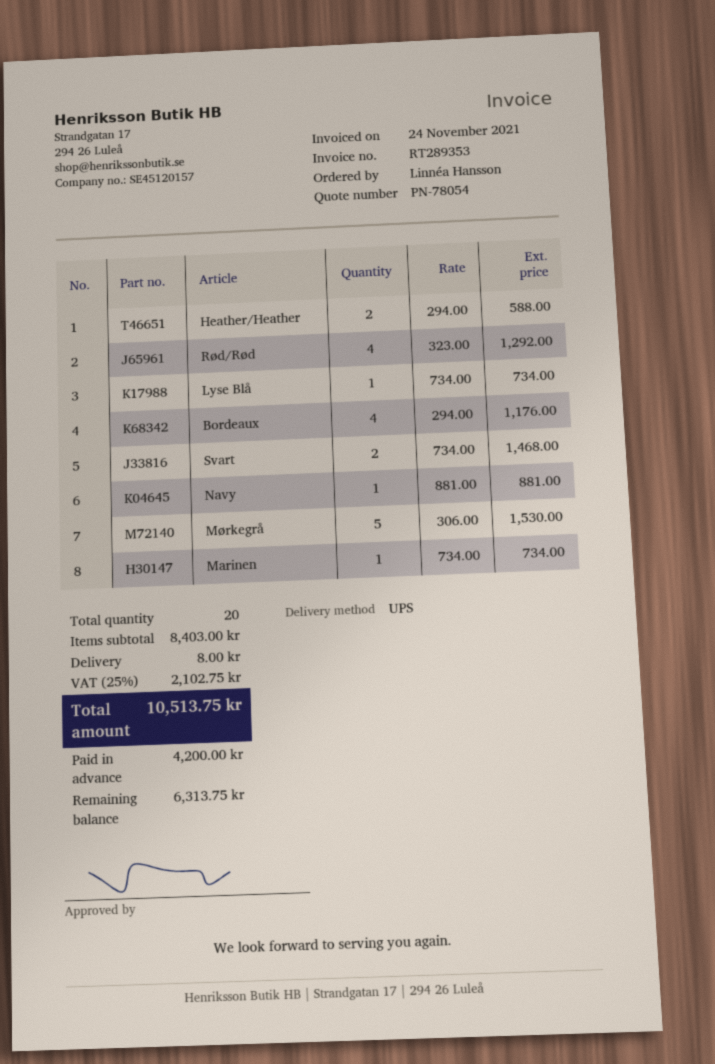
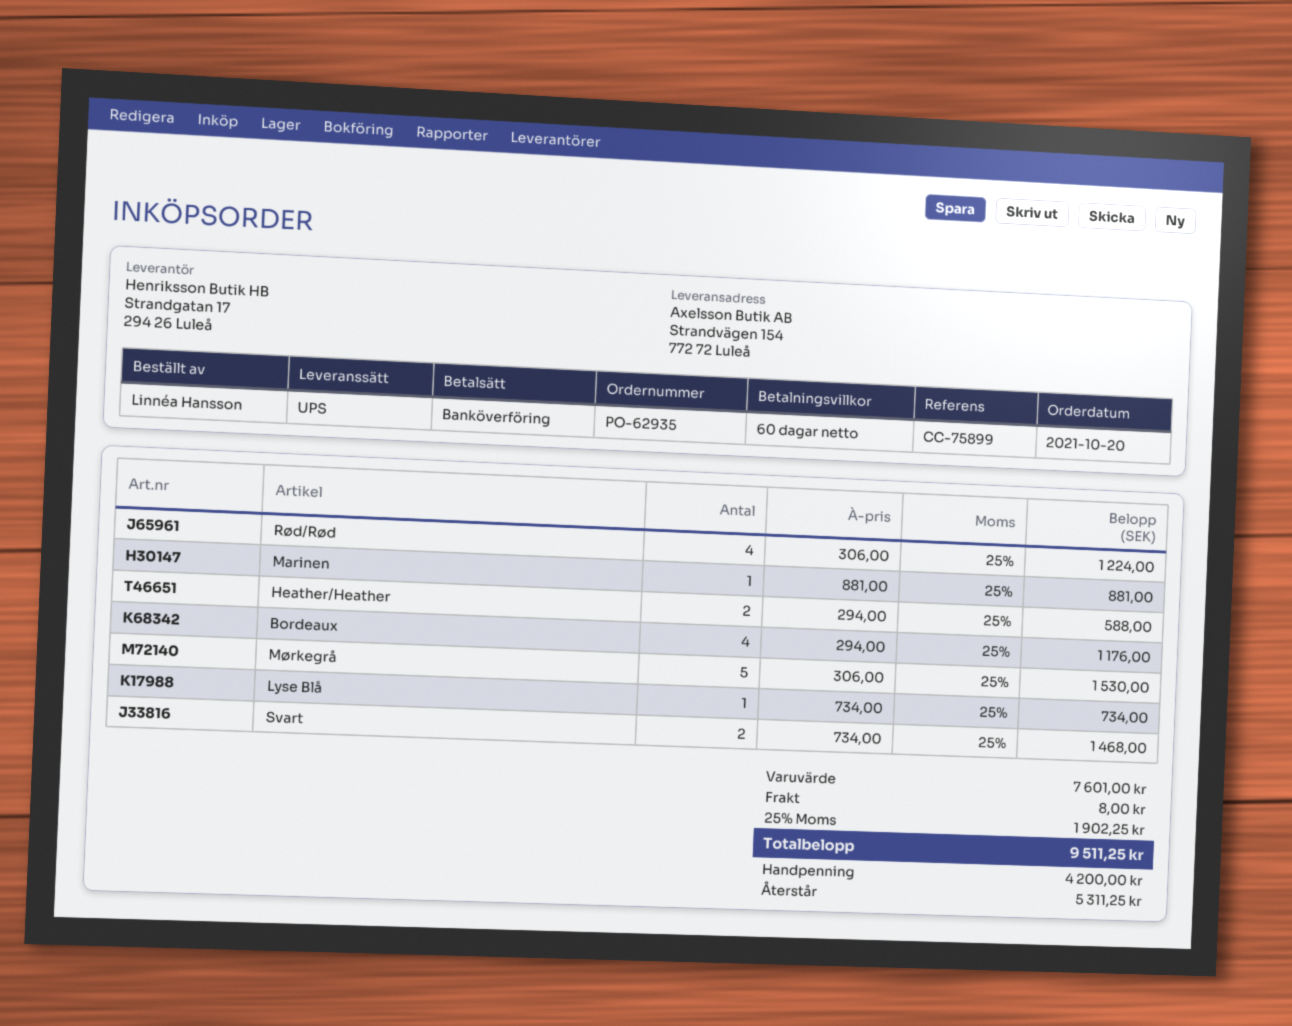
Rød/Rød: 4 x 323.00 = 1292.00 -> 4 x 306.00 = 1224.00
Navy: 1 x 881.00 = 881.00 -> none
Marinen: 1 x 734.00 = 734.00 -> 1 x 881.00 = 881.00
subtotal: 8403.00 -> 7601.00
tax: 25% = 2102.75 -> 25% = 1902.25
total: 10513.75 -> 9511.25
balance: 6313.75 -> 5311.25

